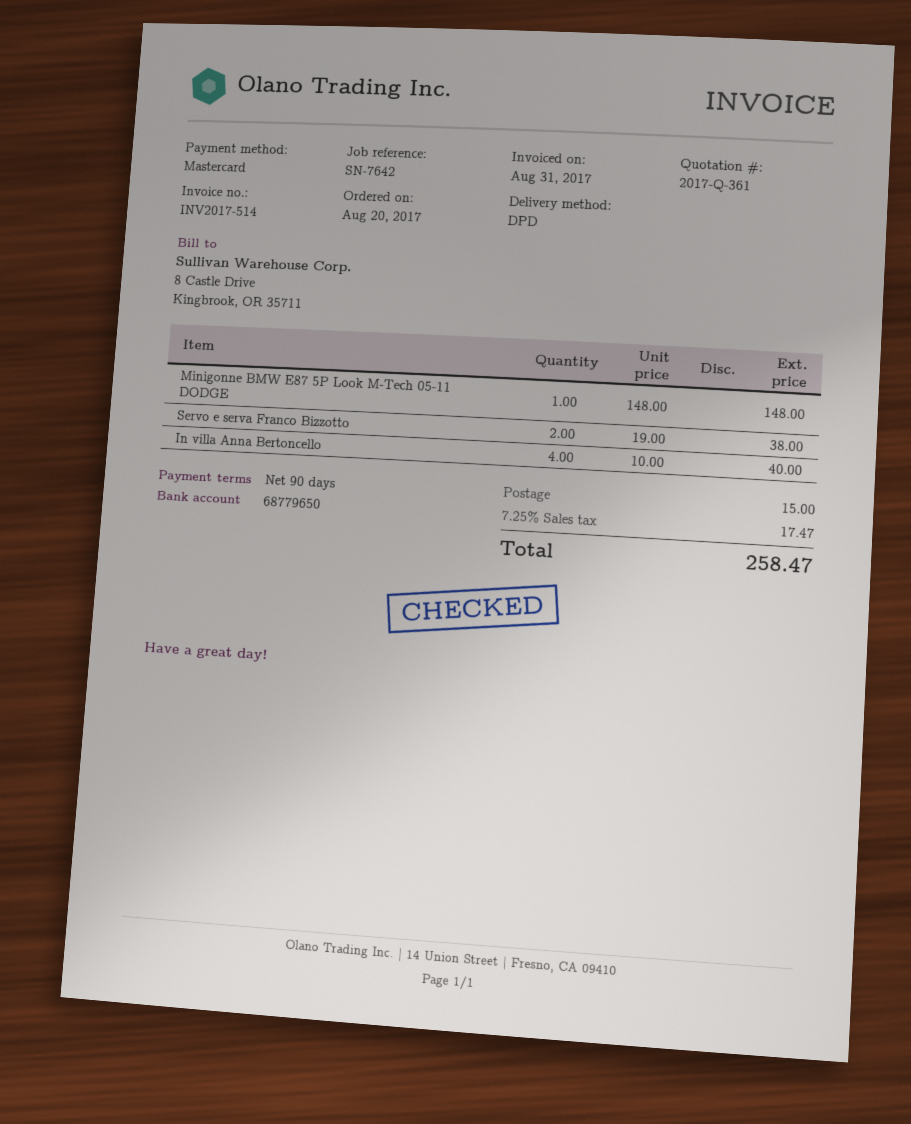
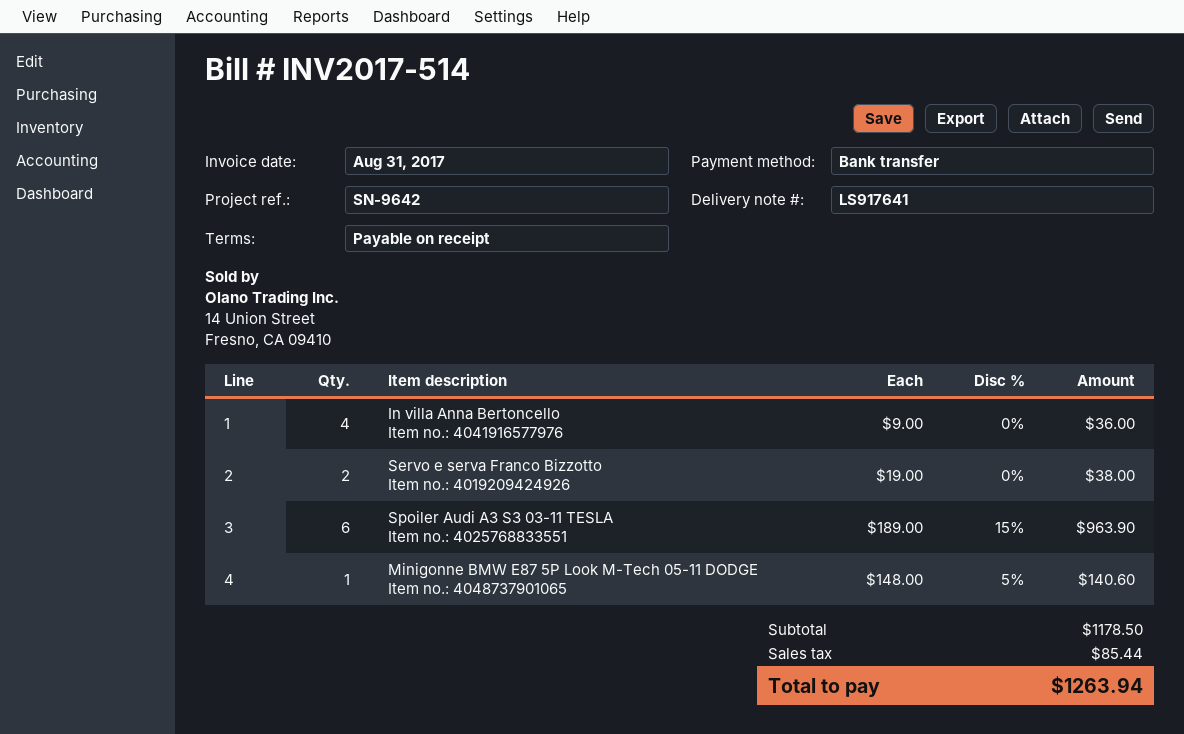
payment terms: 90 days -> on receipt
reference: SN-7642 -> SN-9642
payment method: Mastercard -> bank transfer
Minigonne BMW E87 5P Look M-Tech 05-11 DODGE: 1 x 148.00 = 148.00 -> 1 x 148.00 - 5% = 140.60
In villa Anna Bertoncello: 4 x 10.00 = 40.00 -> 4 x 9.00 = 36.00
Spoiler Audi A3 S3 03-11 TESLA: none -> 6 x 189.00 - 15% = 963.90
shipping: 15.00 -> none
tax: 17.47 -> 85.44
total: 258.47 -> 1263.94

